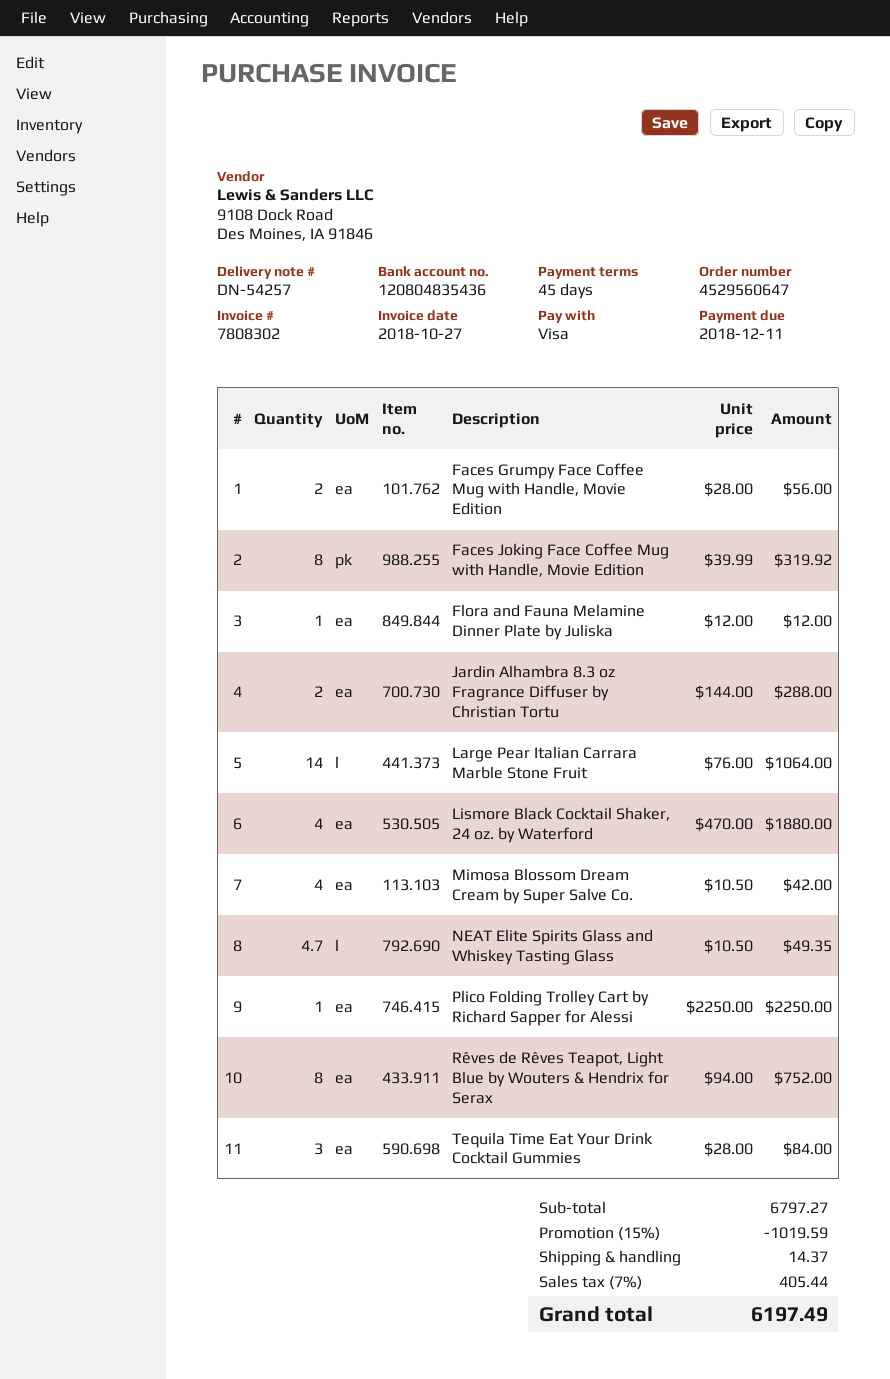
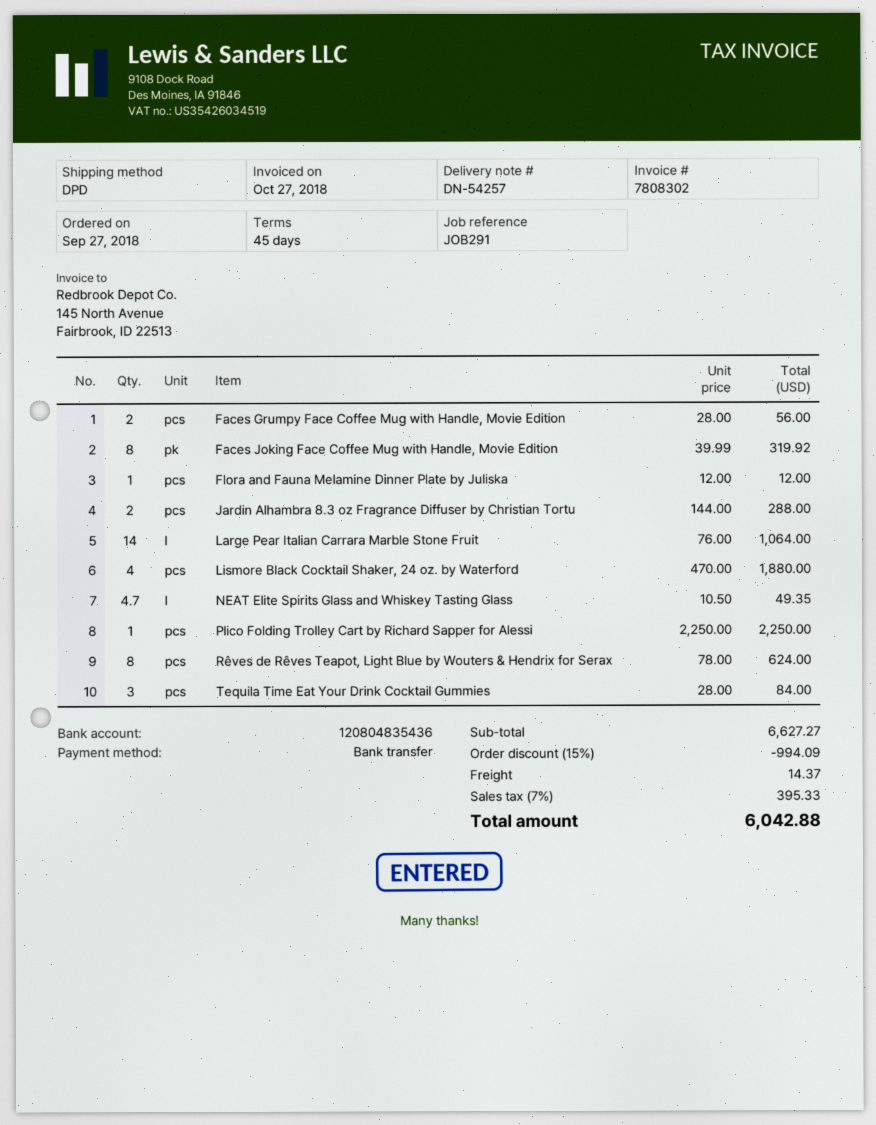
payment method: Visa -> bank transfer
Mimosa Blossom Dream Cream by Super Salve Co.: 4 x 10.50 = 42.00 -> none
Rêves de Rêves Teapot, Light Blue by Wouters & Hendrix for Serax: 8 x 94.00 = 752.00 -> 8 x 78.00 = 624.00
subtotal: 6797.27 -> 6627.27
discount: 15% = 1019.59 -> 15% = 994.09
tax: 7% = 405.44 -> 7% = 395.33
total: 6197.49 -> 6042.88

